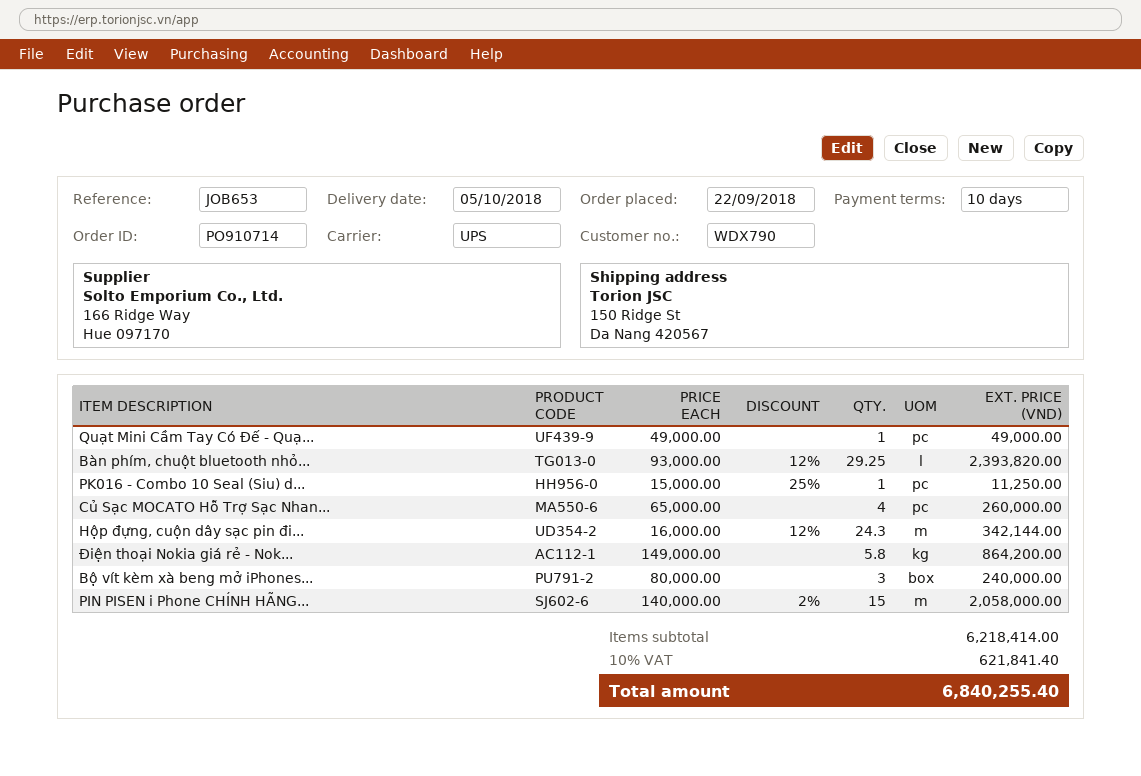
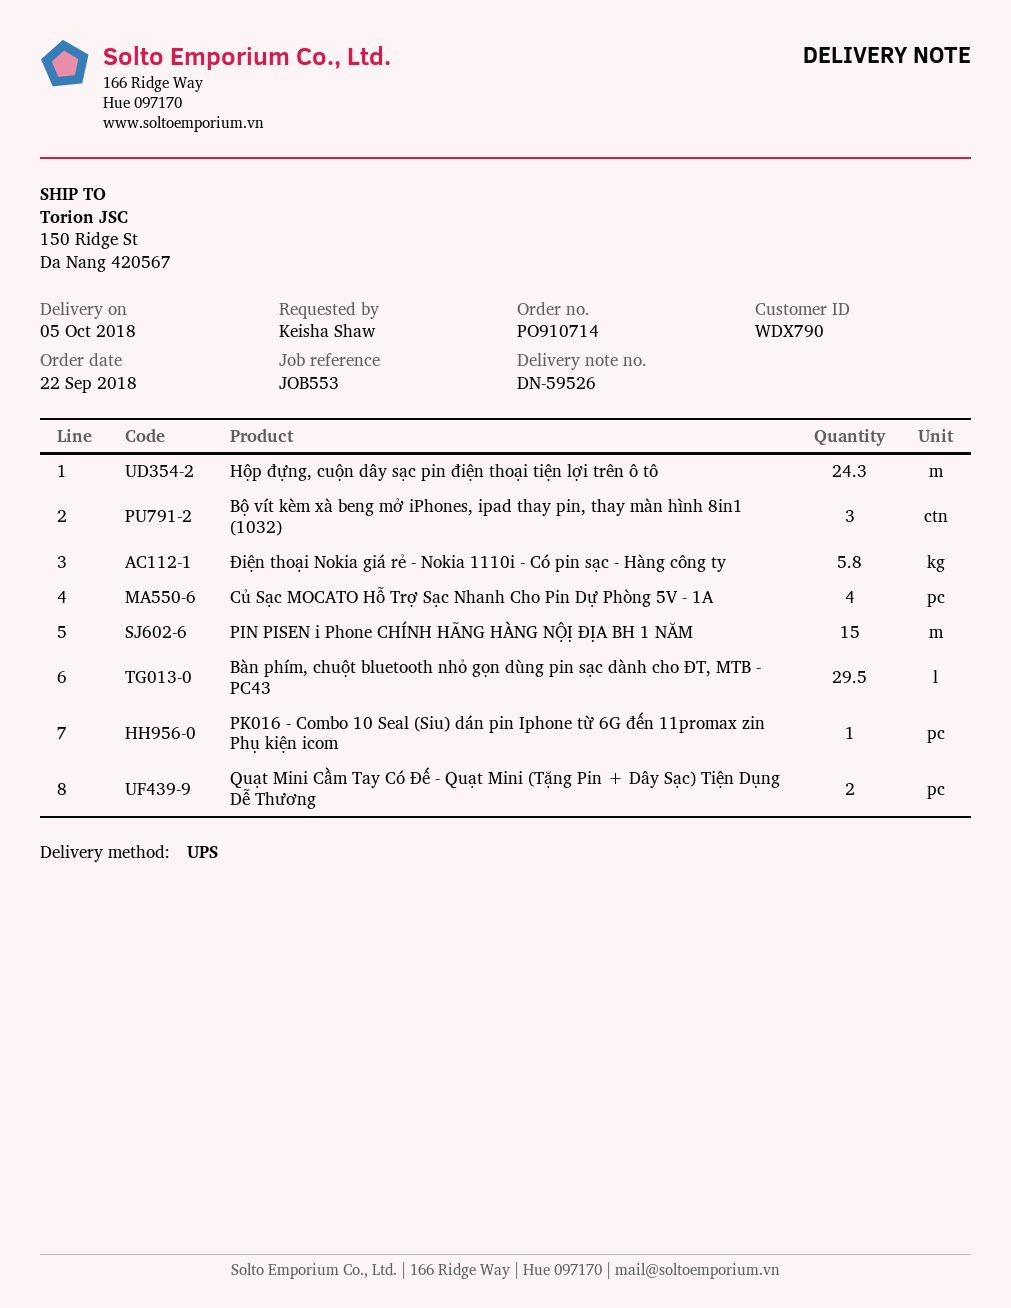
reference: JOB653 -> JOB553
Quạt Mini Cầm Tay Có Đế - Quạ...: 1 -> 2
Bàn phím, chuột bluetooth nhỏ...: 29.25 -> 29.5

